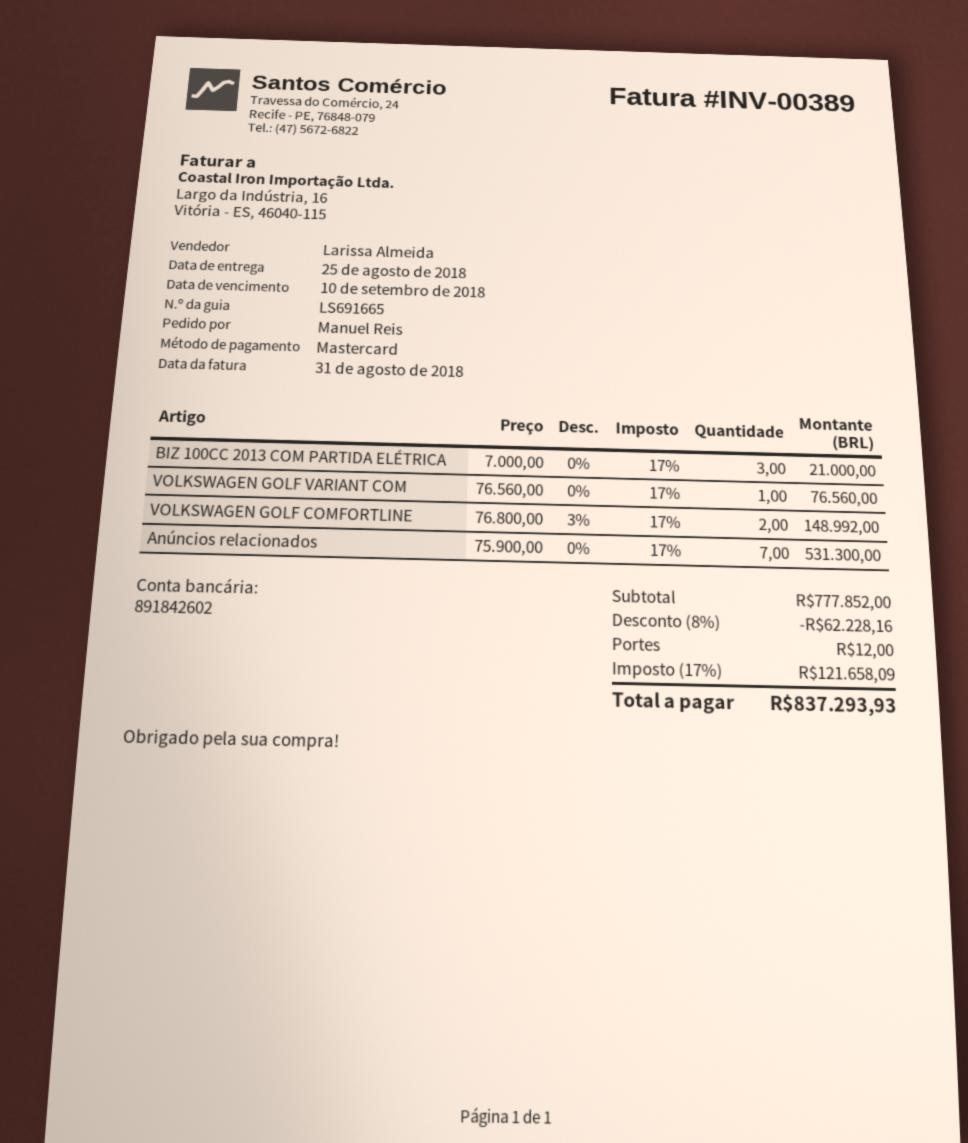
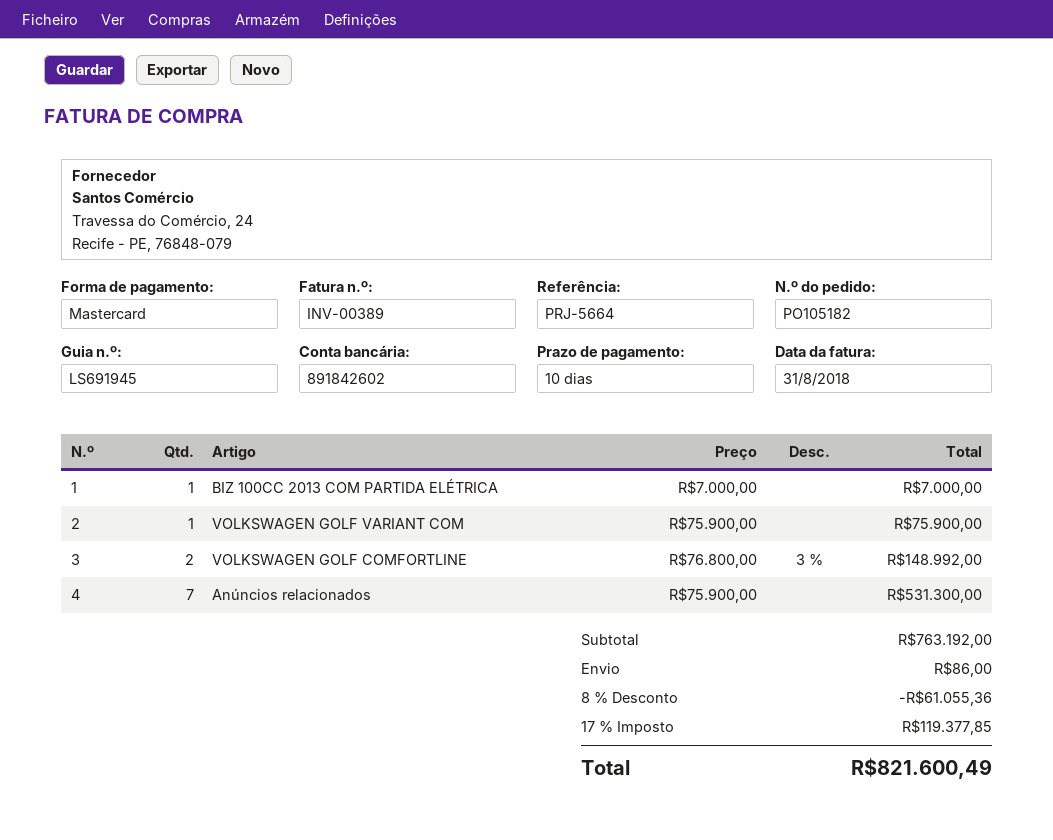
delivery note number: LS691665 -> LS691945
BIZ 100CC 2013 COM PARTIDA ELÉTRICA: 3 x 7000.00 = 21000.00 -> 1 x 7000.00 = 7000.00
VOLKSWAGEN GOLF VARIANT COM: 1 x 76560.00 = 76560.00 -> 1 x 75900.00 = 75900.00
subtotal: 777852.00 -> 763192.00
discount: 8% = 62228.16 -> 8% = 61055.36
shipping: 12.00 -> 86.00
tax: 17% = 121658.09 -> 17% = 119377.85
total: 837293.93 -> 821600.49

